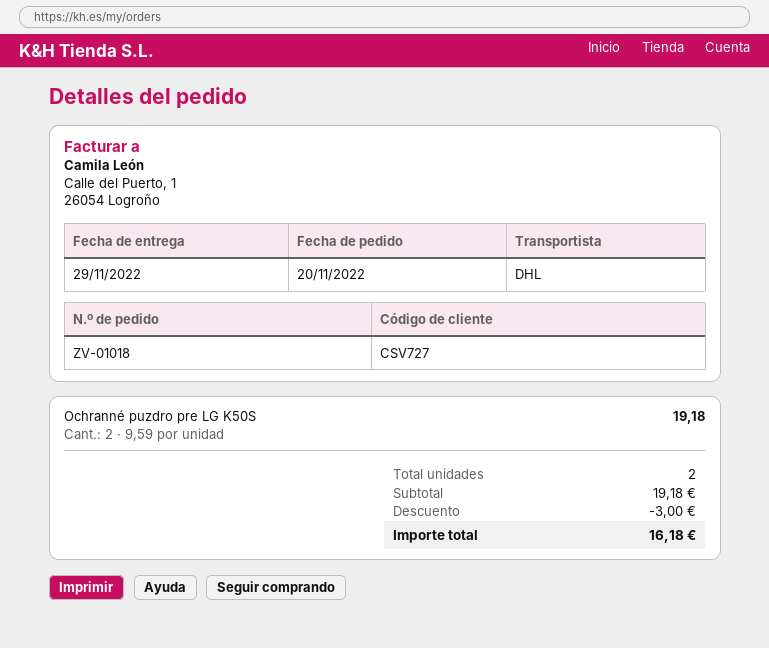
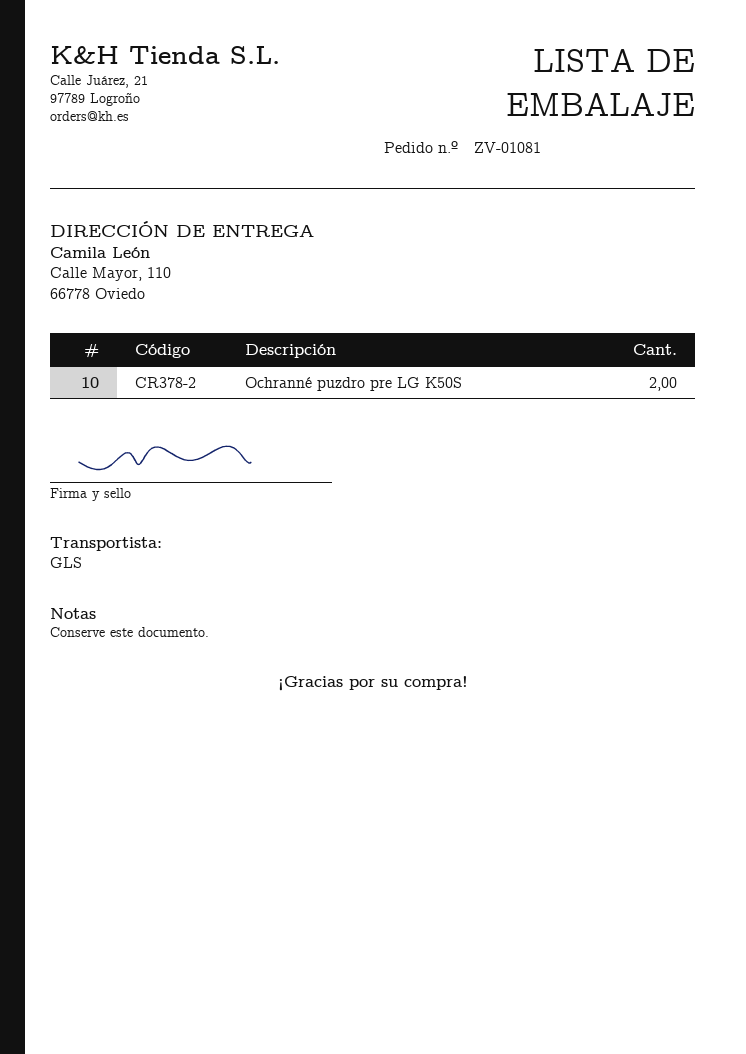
order number: ZV-01018 -> ZV-01081
shipping method: DHL -> GLS

